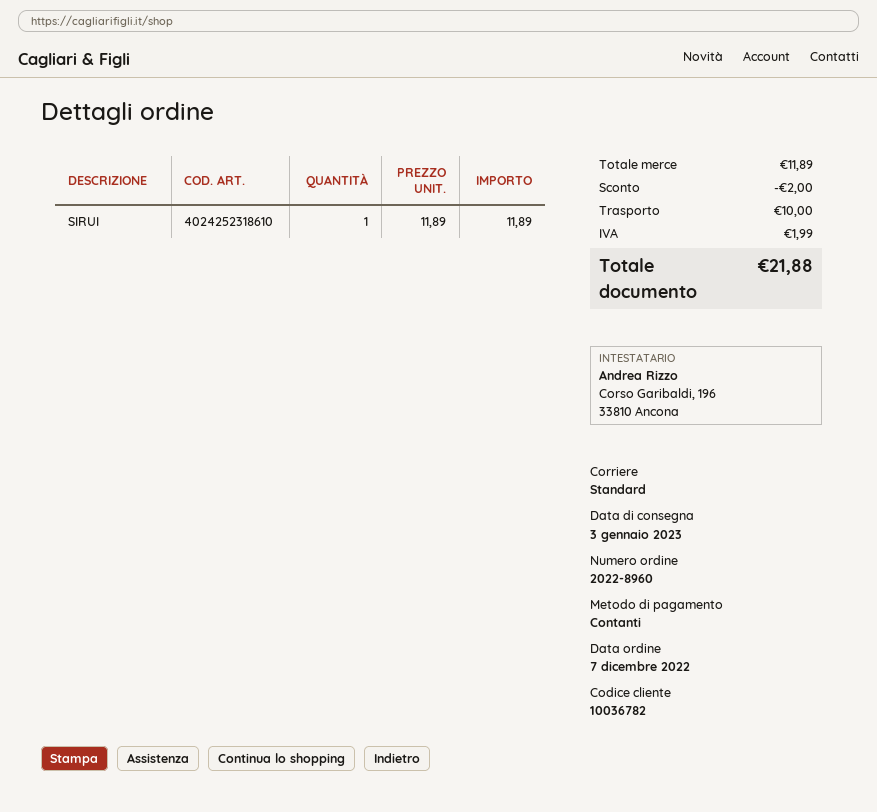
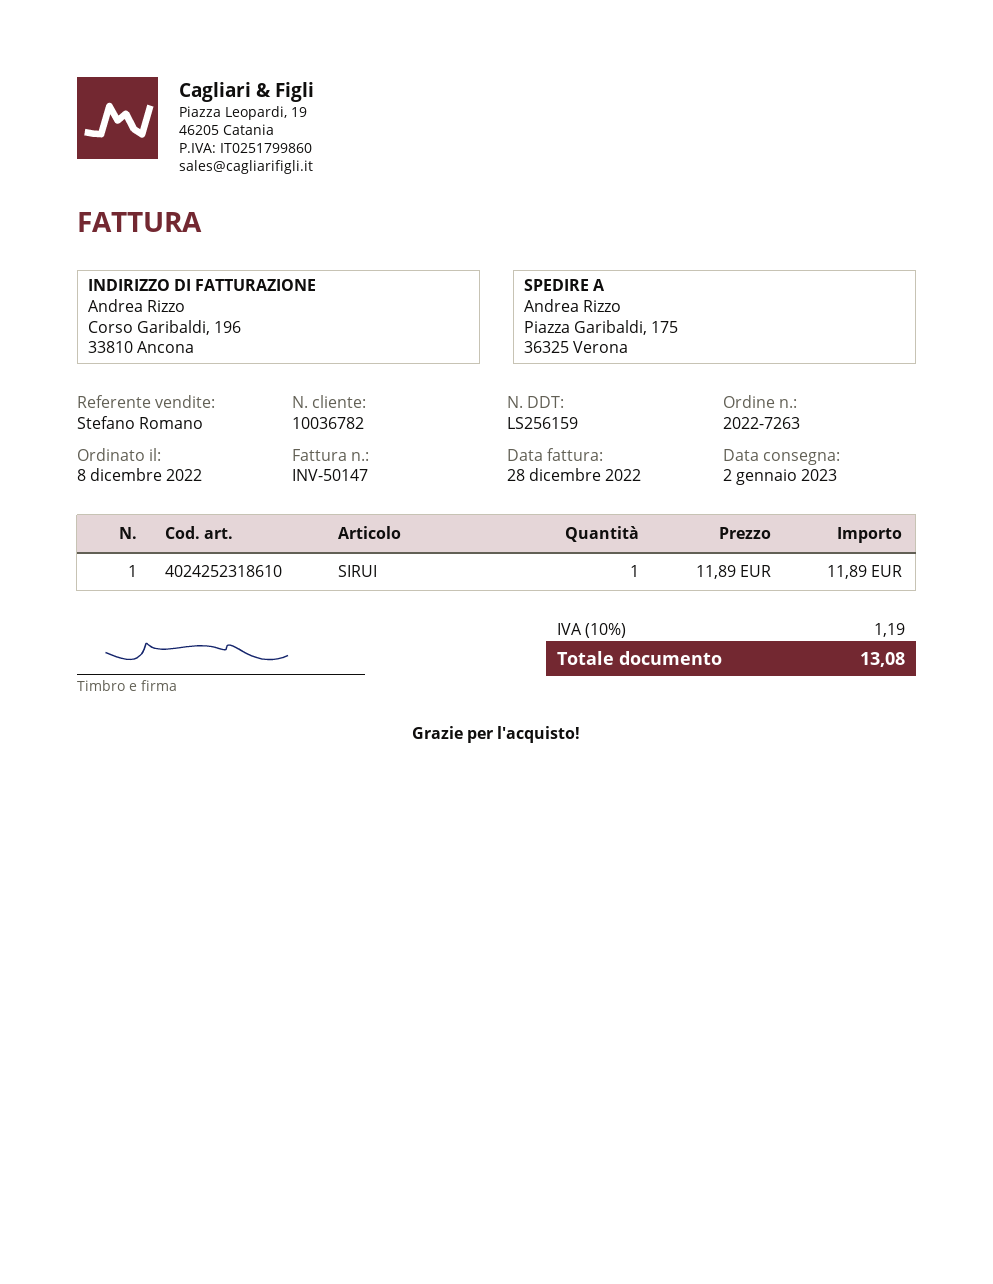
order number: 2022-8960 -> 2022-7263
order date: 2022-12-07 -> 2022-12-08
delivery date: 2023-01-03 -> 2023-01-02
discount: 2.00 -> none
shipping: 10.00 -> none
tax: 1.99 -> 1.19
total: 21.88 -> 13.08

